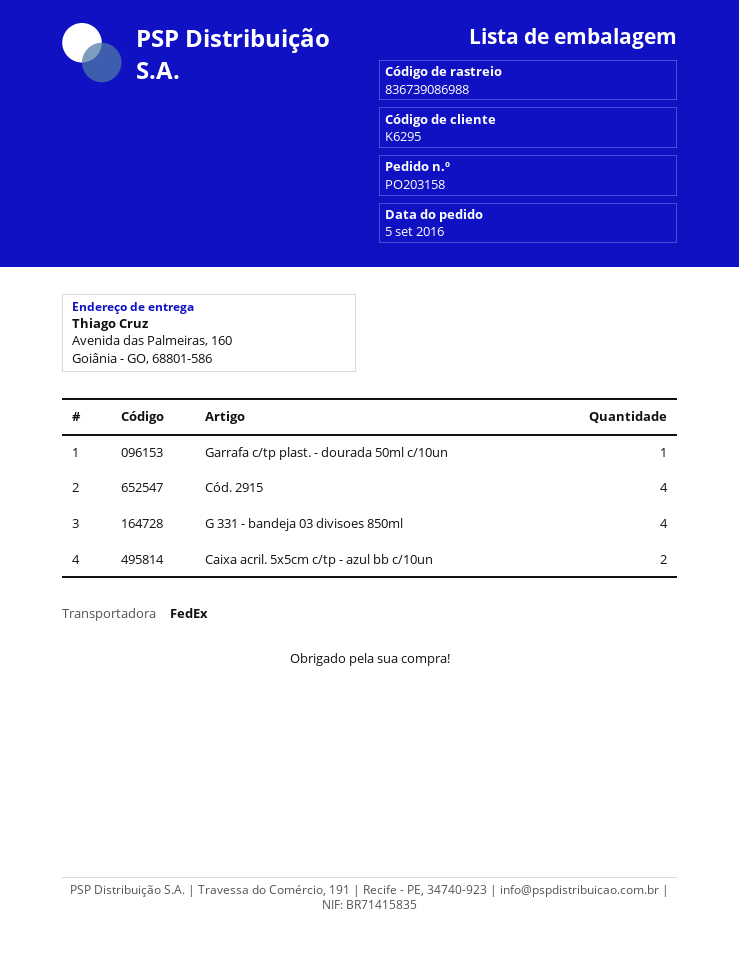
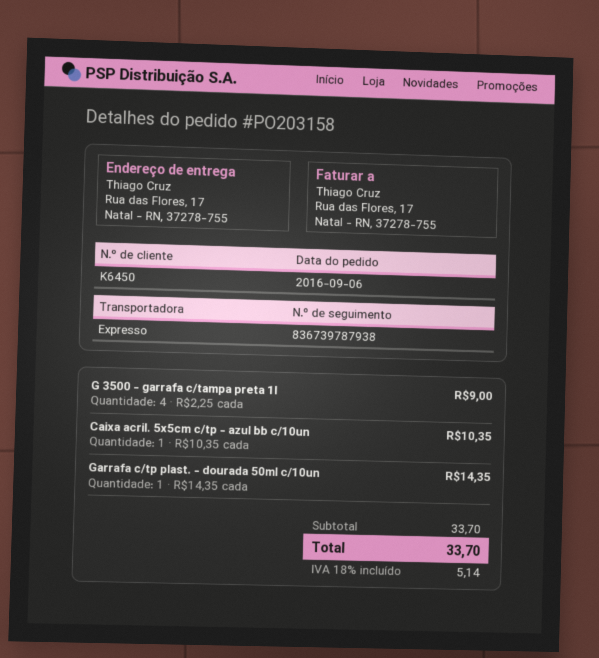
order date: 2016-09-05 -> 2016-09-06
customer number: K6295 -> K6450
shipping method: FedEx -> express
tracking number: 836739086988 -> 836739787938
ship to: Avenida das Palmeiras, 160, Goiânia - GO, 68801-586 -> Rua das Flores, 17, Natal - RN, 37278-755
Cód. 2915: 4 -> none
G 331 - bandeja 03 divisoes 850ml: 4 -> none
Caixa acril. 5x5cm c/tp - azul bb c/10un: 2 -> 1
G 3500 - garrafa c/tampa preta 1l: none -> 4

